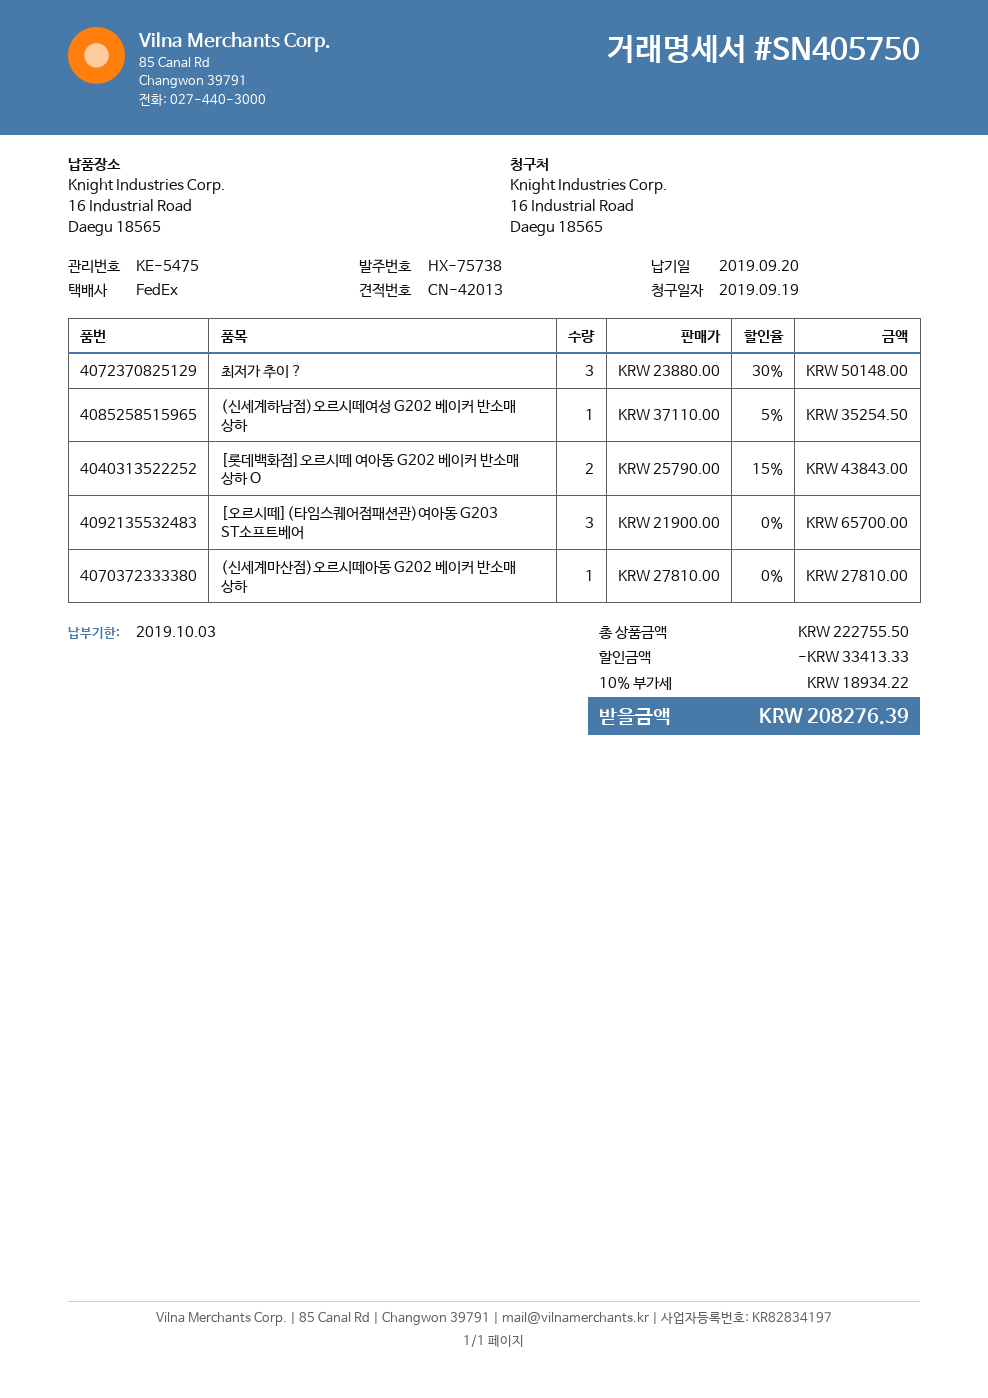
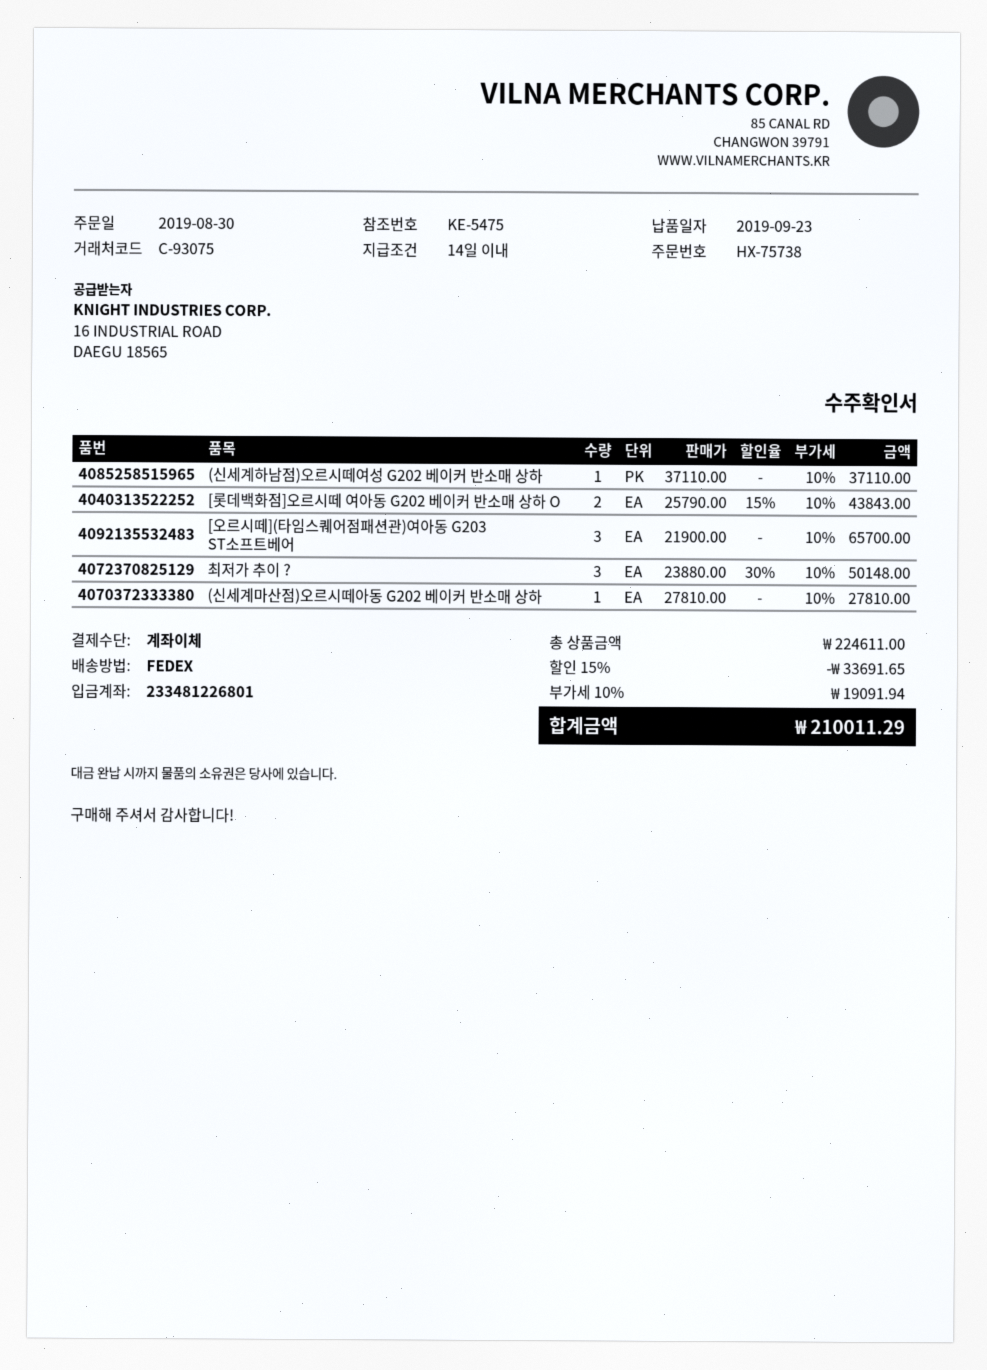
delivery date: 2019-09-20 -> 2019-09-23
(신세계하남점)오르시떼여성 G202 베이커 반소매 상하: 1 x 37110.00 - 5% = 35254.50 -> 1 x 37110.00 = 37110.00
subtotal: 222755.50 -> 224611.00
discount: 33413.33 -> 33691.65
tax: 10% = 18934.22 -> 10% = 19091.94
total: 208276.39 -> 210011.29

